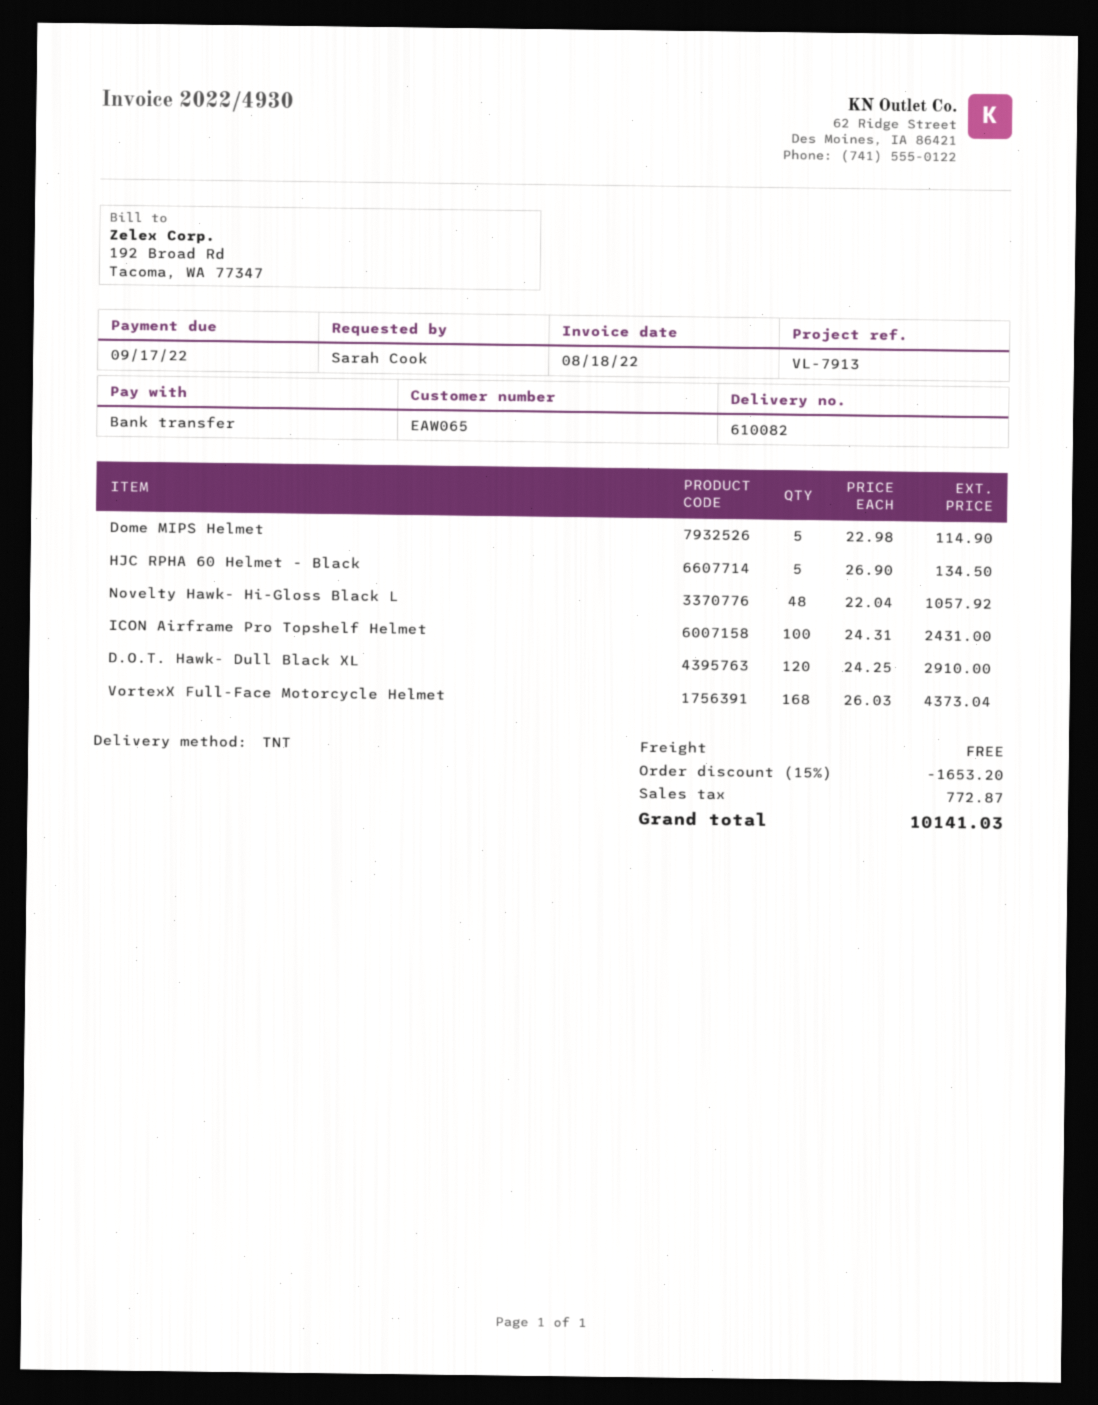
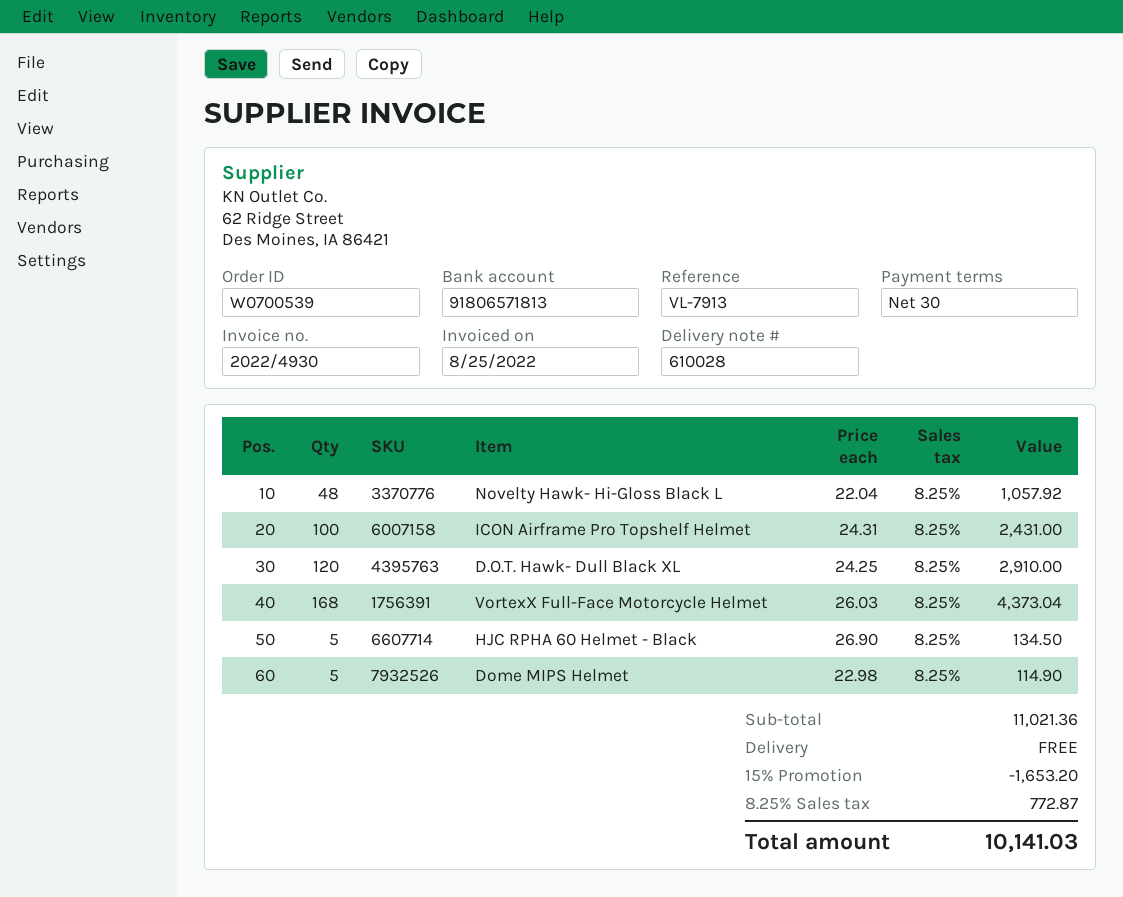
delivery note number: 610082 -> 610028
invoice date: 2022-08-18 -> 2022-08-25

